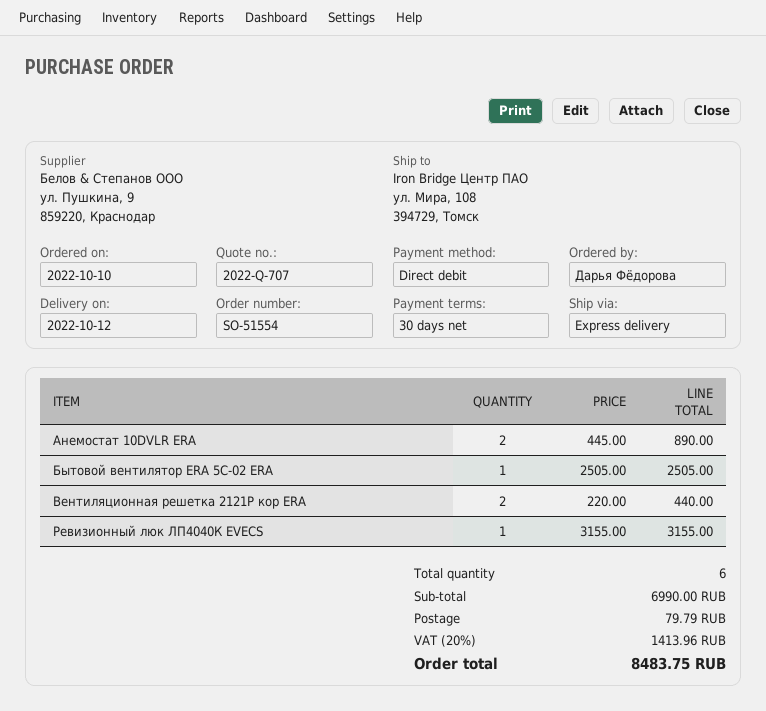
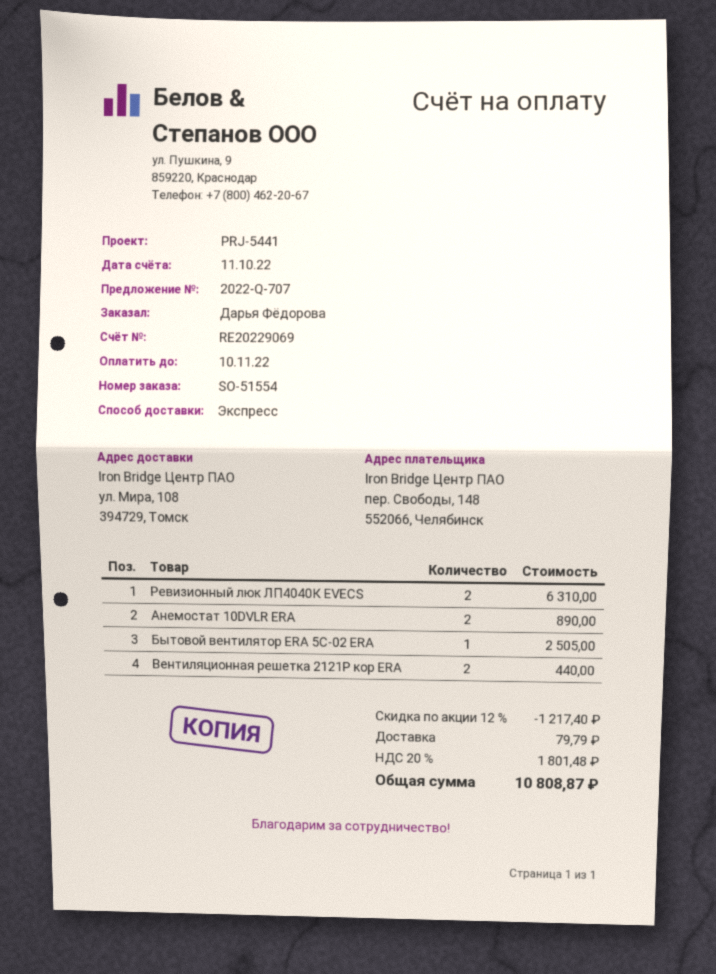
Ревизионный люк ЛП4040К EVECS: 1 for 3155.00 -> 2 for 6310.00
discount: none -> 12% = 1217.40
tax: 20% = 1413.96 -> 20% = 1801.48
total: 8483.75 -> 10808.87

